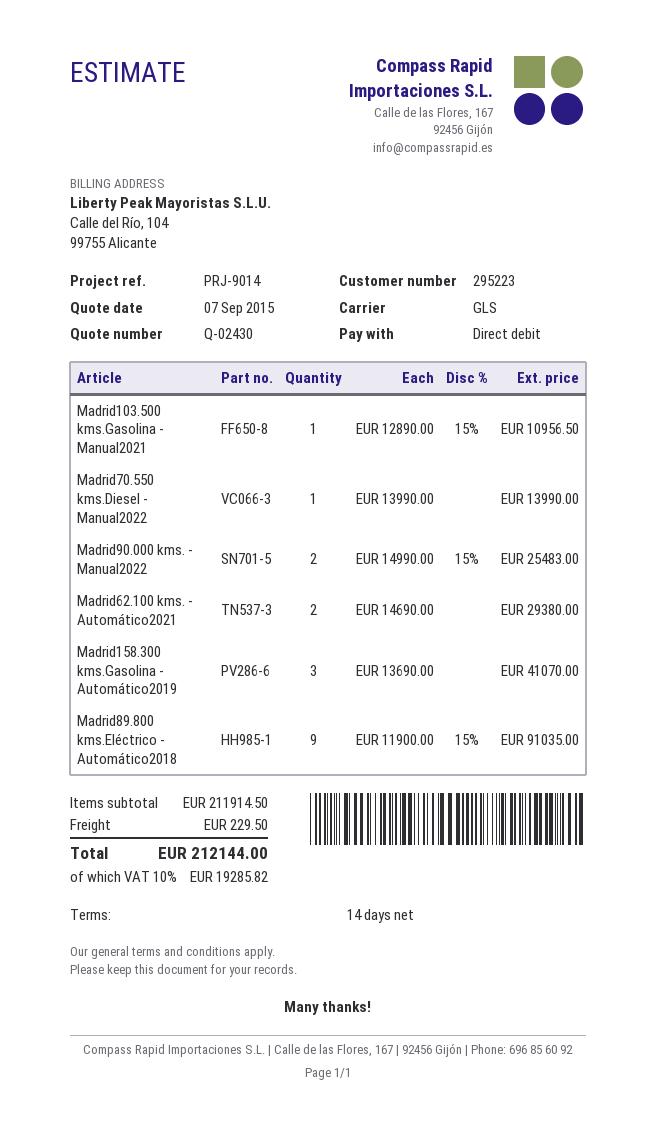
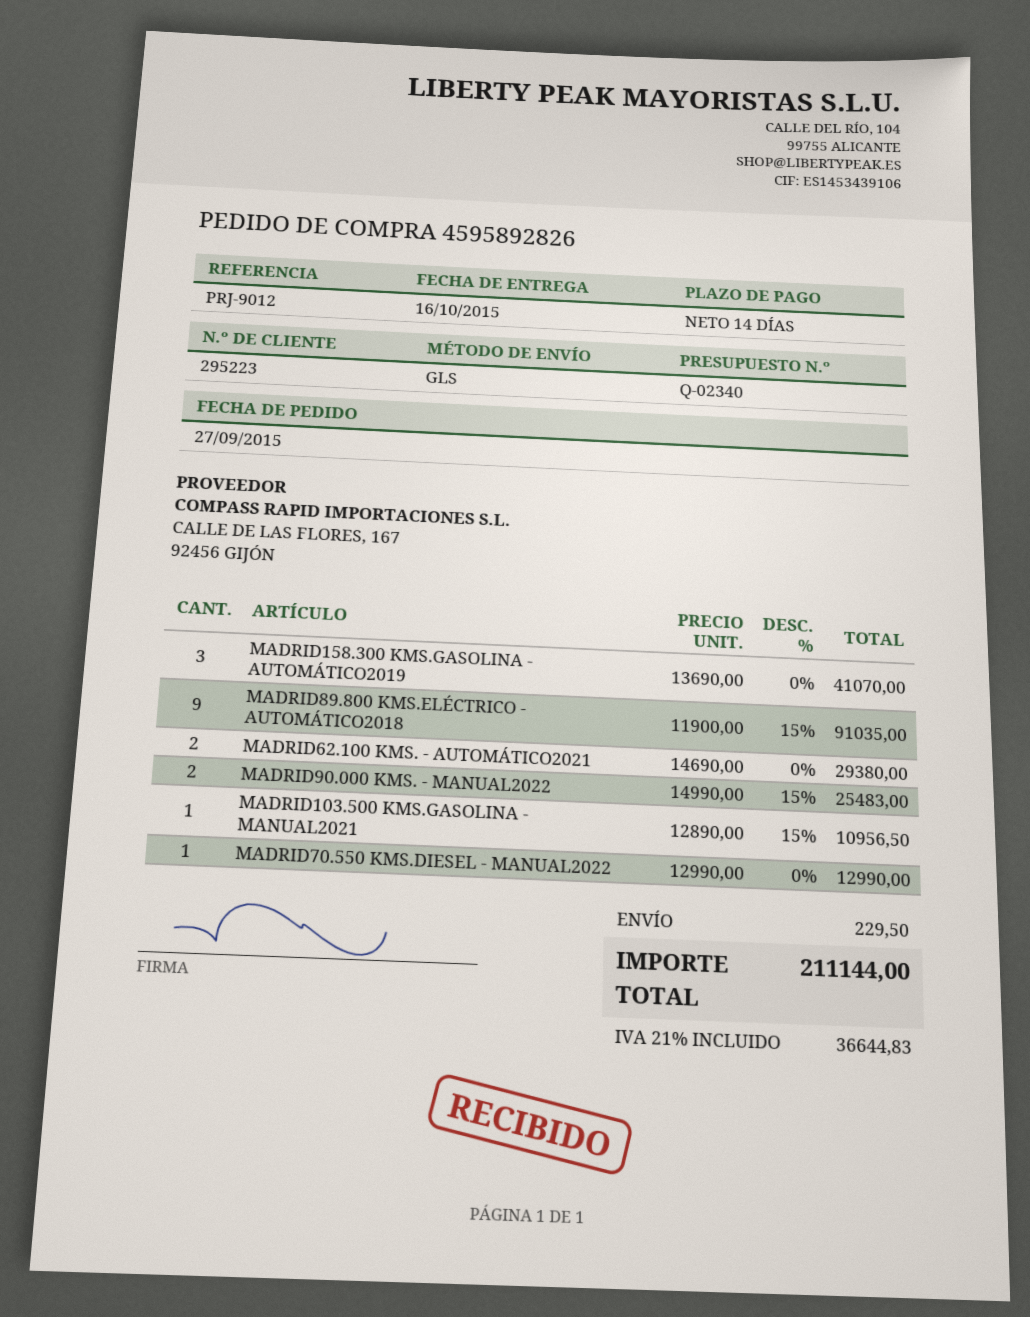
quote number: Q-02430 -> Q-02340
reference: PRJ-9014 -> PRJ-9012
Madrid70.550 kms.Diesel - Manual2022: 1 x 13990.00 = 13990.00 -> 1 x 12990.00 = 12990.00
tax: 10% = 19285.82 -> 21% = 36644.83
total: 212144.00 -> 211144.00

